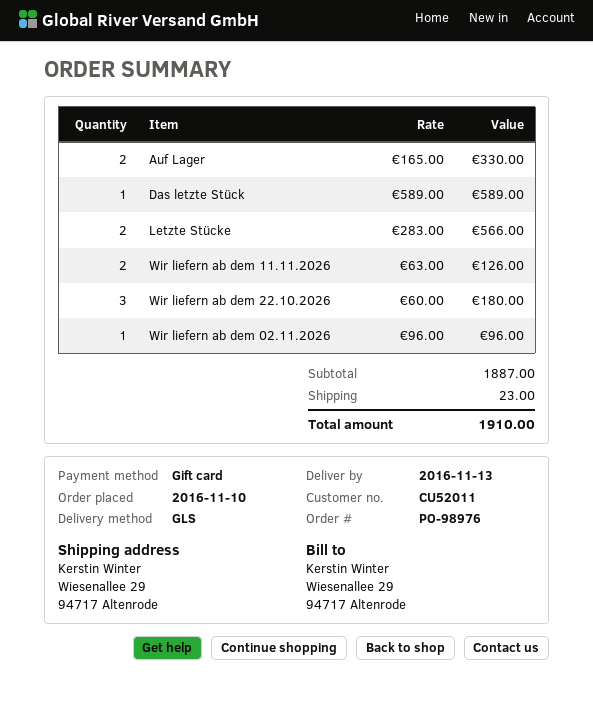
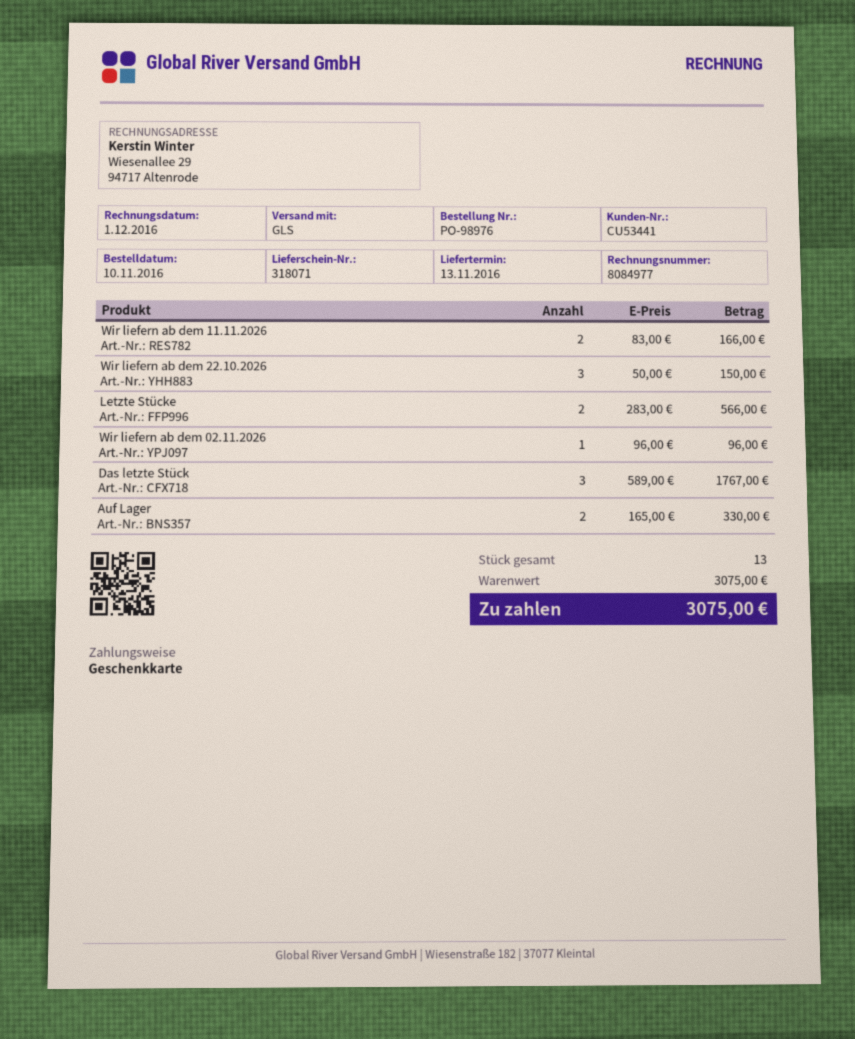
customer number: CU52011 -> CU53441
Das letzte Stück: 1 x 589.00 = 589.00 -> 3 x 589.00 = 1767.00
Wir liefern ab dem 11.11.2026: 2 x 63.00 = 126.00 -> 2 x 83.00 = 166.00
Wir liefern ab dem 22.10.2026: 3 x 60.00 = 180.00 -> 3 x 50.00 = 150.00
subtotal: 1887.00 -> 3075.00
shipping: 23.00 -> none
total: 1910.00 -> 3075.00

